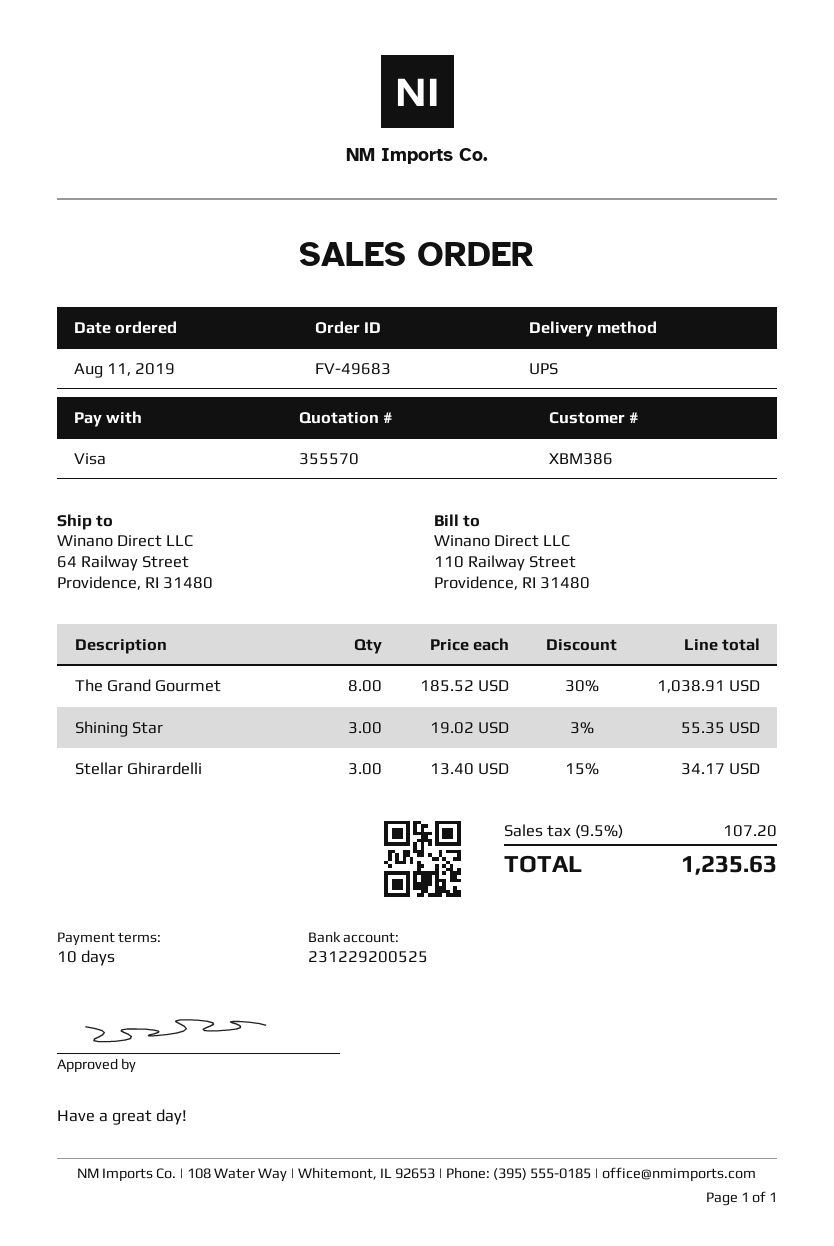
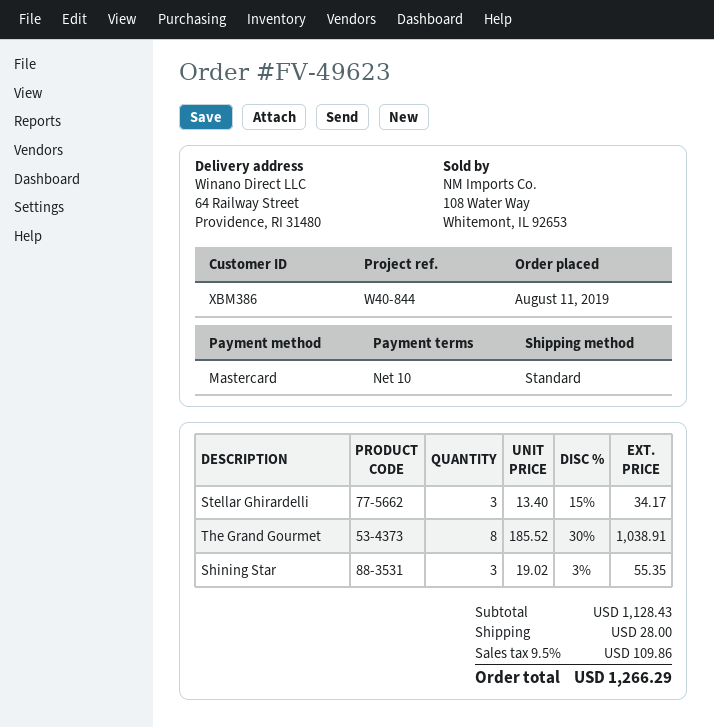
order number: FV-49683 -> FV-49623
payment method: Visa -> Mastercard
shipping method: UPS -> standard
shipping: none -> 28.00
tax: 9.5% = 107.20 -> 9.5% = 109.86
total: 1235.63 -> 1266.29

